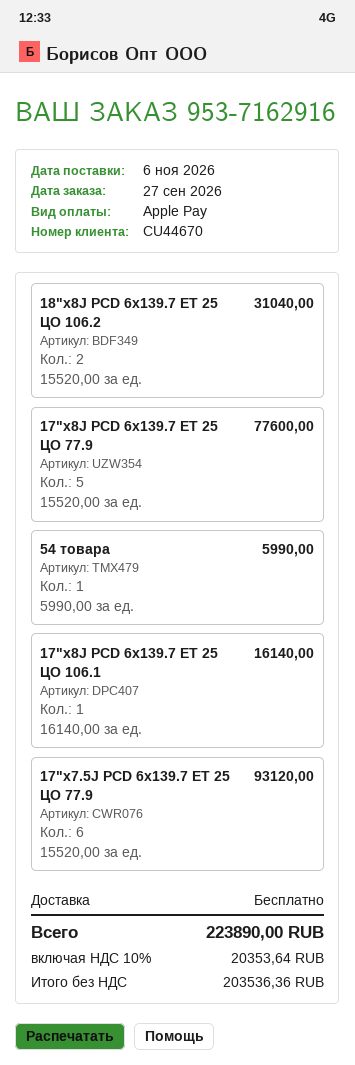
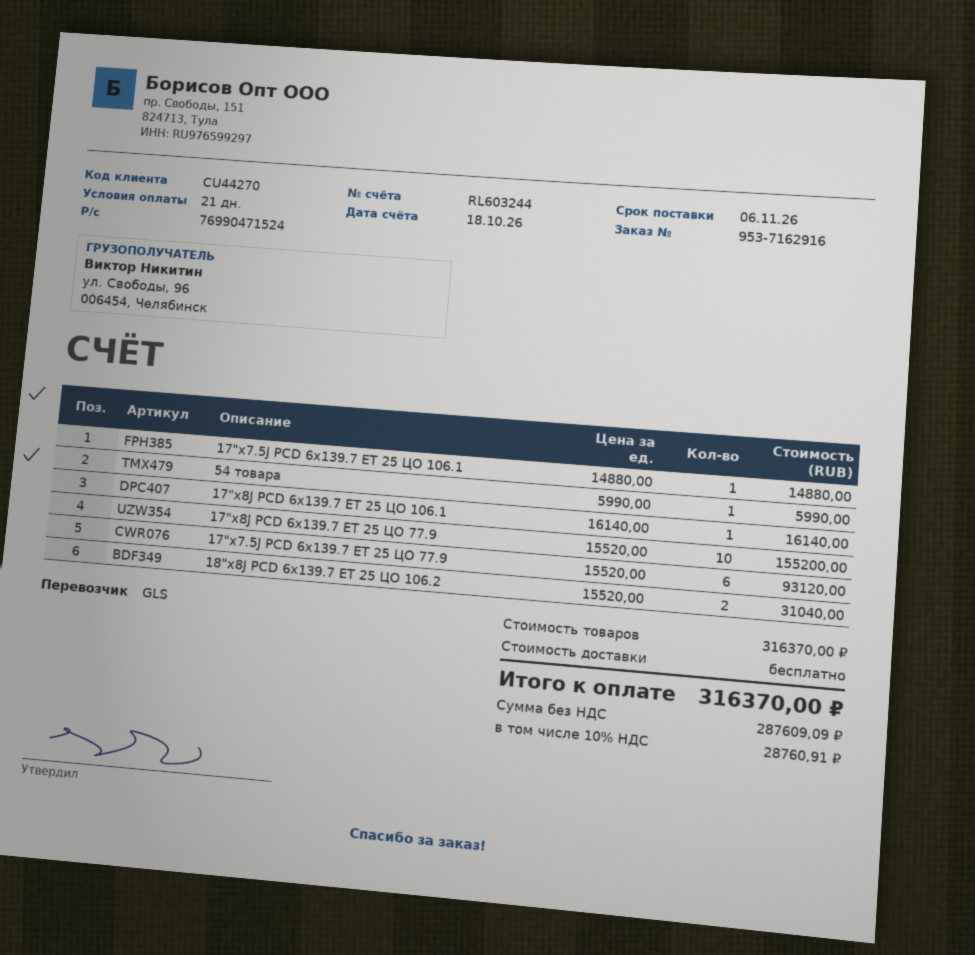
customer number: CU44670 -> CU44270
17"x8J PCD 6x139.7 ЕТ 25 ЦО 77.9: 5 x 15520.00 = 77600.00 -> 10 x 15520.00 = 155200.00
17"x7.5J PCD 6x139.7 ЕТ 25 ЦО 106.1: none -> 1 x 14880.00 = 14880.00
net: 203536.36 -> 287609.09
tax: 10% = 20353.64 -> 10% = 28760.91
total: 223890.00 -> 316370.00

